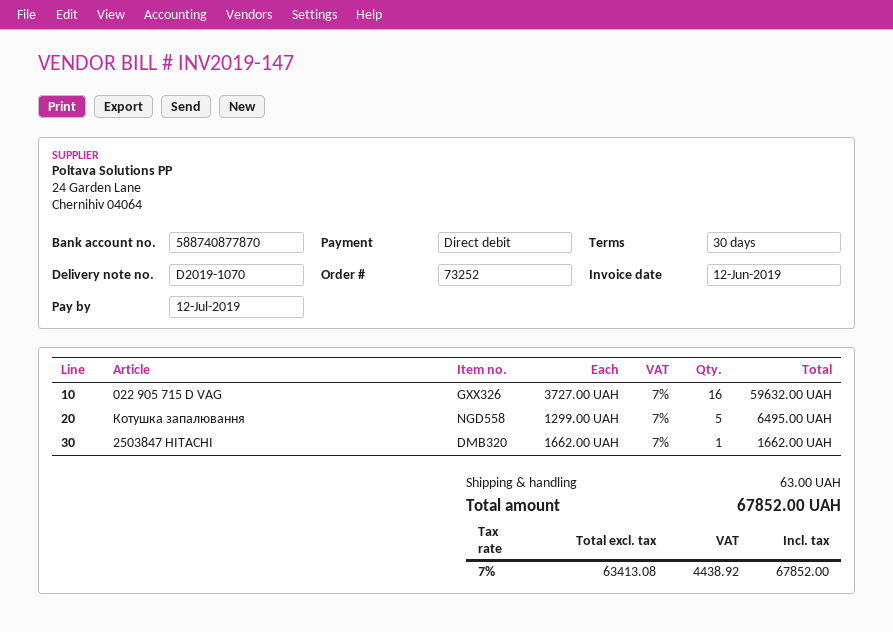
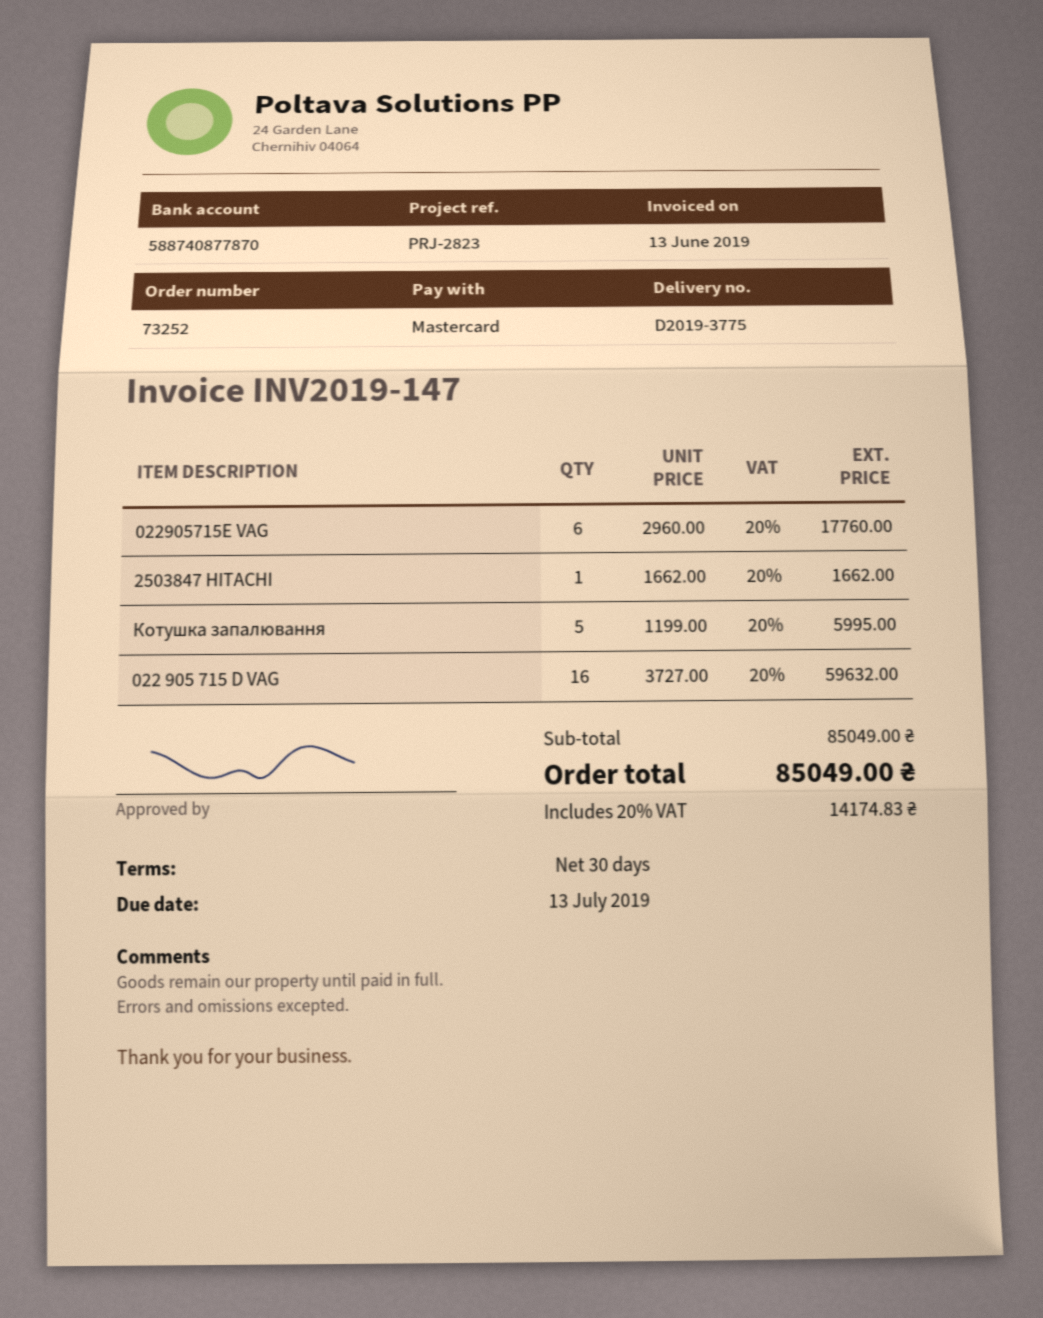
delivery note number: D2019-1070 -> D2019-3775
invoice date: 2019-06-12 -> 2019-06-13
due date: 2019-07-12 -> 2019-07-13
payment method: direct debit -> Mastercard
Котушка запалювання: 5 x 1299.00 = 6495.00 -> 5 x 1199.00 = 5995.00
022905715E VAG: none -> 6 x 2960.00 = 17760.00
shipping: 63.00 -> none
tax: 7% = 4438.92 -> 20% = 14174.83
total: 67852.00 -> 85049.00

